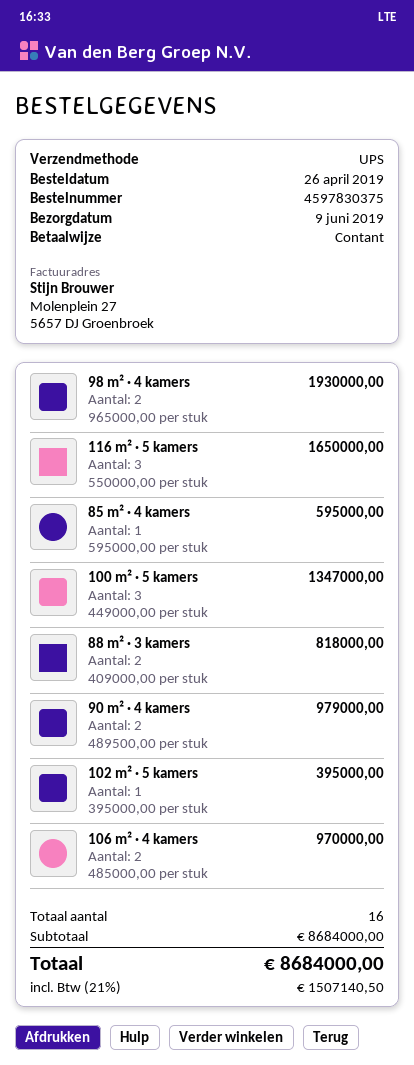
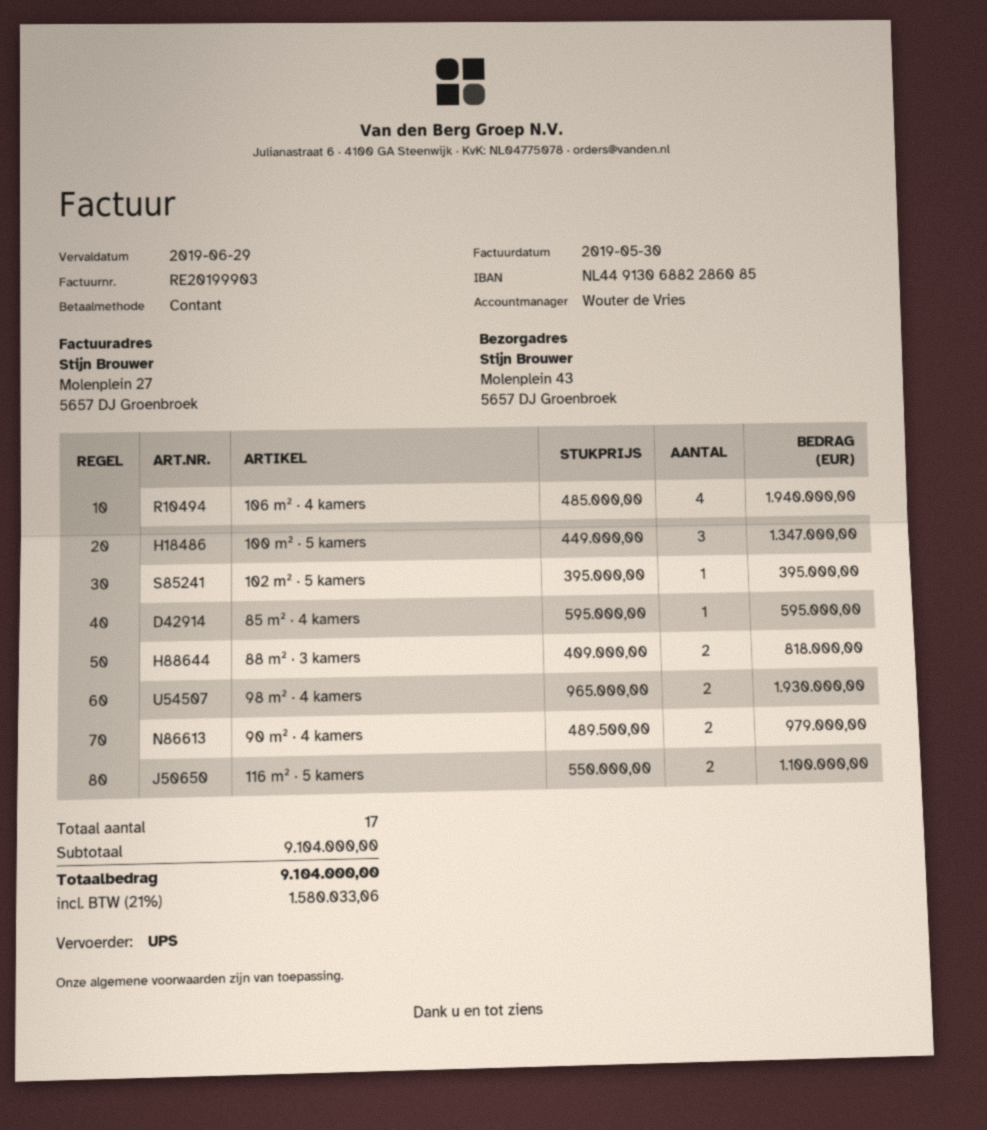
116 m² · 5 kamers: 3 x 550000.00 = 1650000.00 -> 2 x 550000.00 = 1100000.00
106 m² · 4 kamers: 2 x 485000.00 = 970000.00 -> 4 x 485000.00 = 1940000.00
total quantity: 16 -> 17
subtotal: 8684000.00 -> 9104000.00
tax: 21% = 1507140.50 -> 21% = 1580033.06
total: 8684000.00 -> 9104000.00

